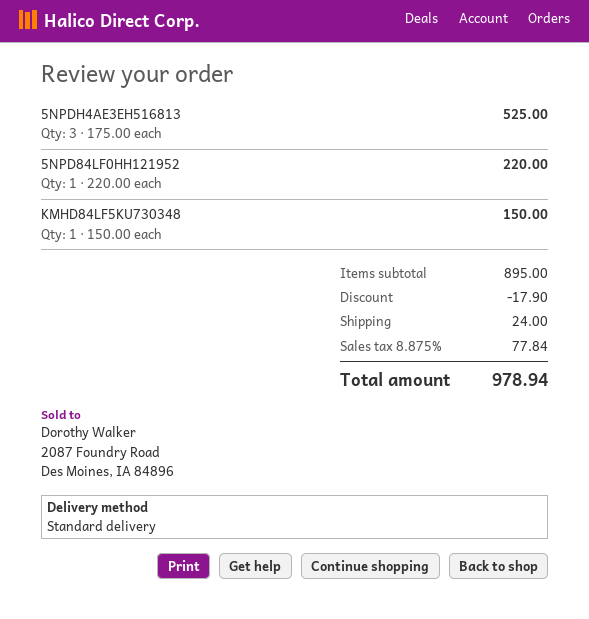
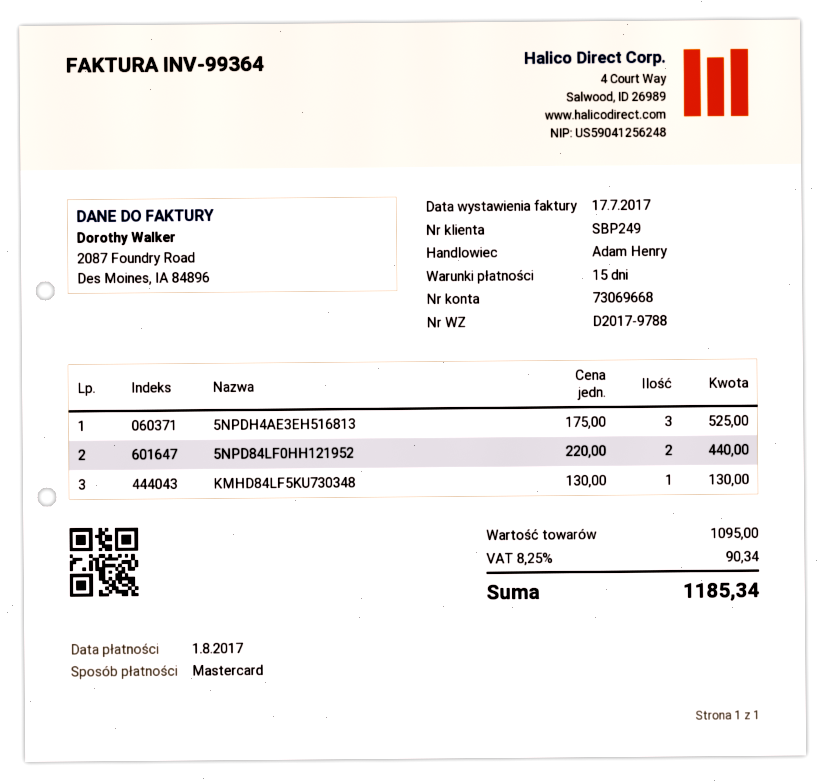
5NPD84LF0HH121952: 1 x 220.00 = 220.00 -> 2 x 220.00 = 440.00
KMHD84LF5KU730348: 1 x 150.00 = 150.00 -> 1 x 130.00 = 130.00
subtotal: 895.00 -> 1095.00
discount: 17.90 -> none
shipping: 24.00 -> none
tax: 8.875% = 77.84 -> 8.25% = 90.34
total: 978.94 -> 1185.34

